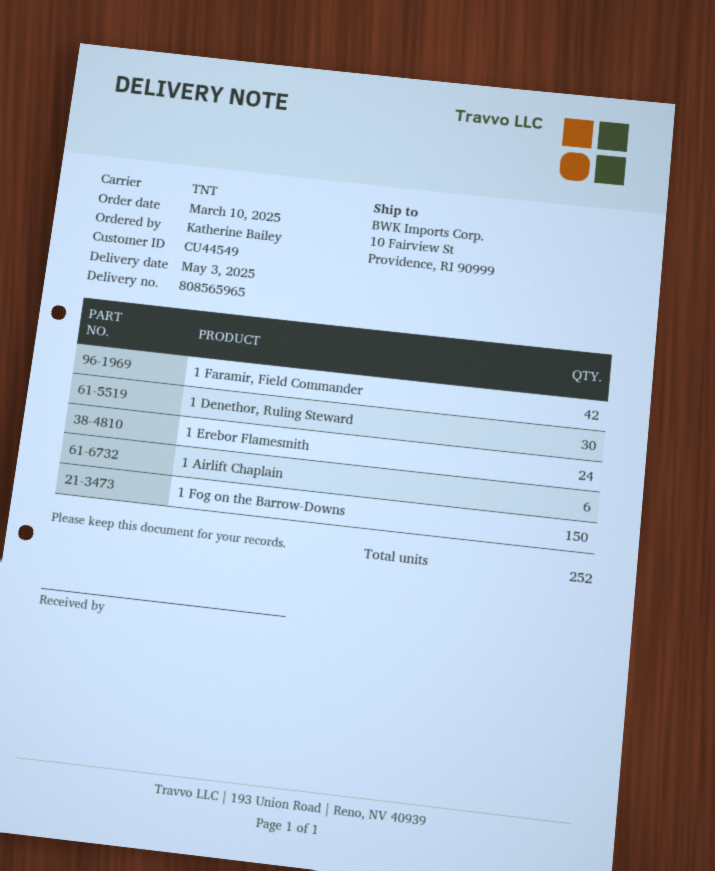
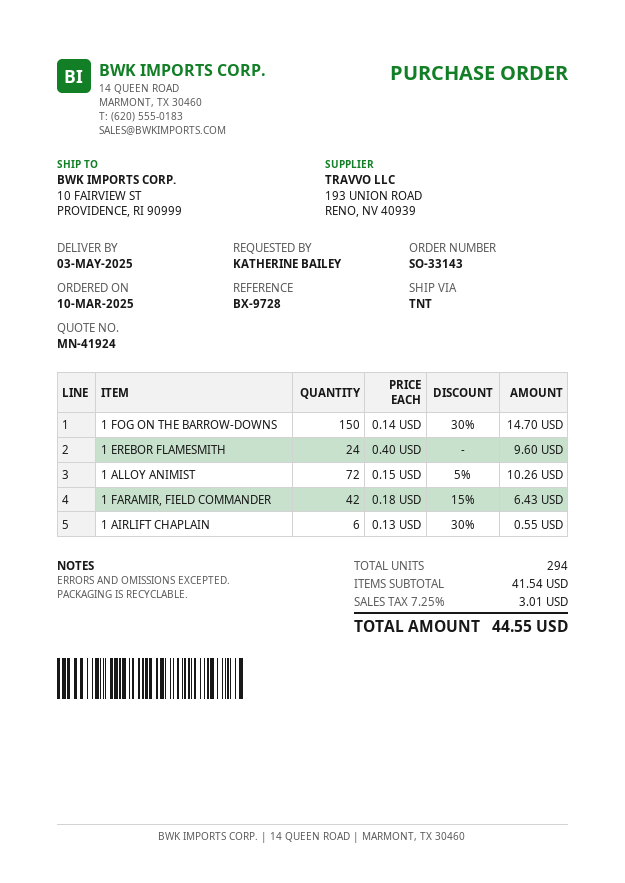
1 Denethor, Ruling Steward: 30 -> none
1 ALLOY ANIMIST: none -> 72
total quantity: 252 -> 294

